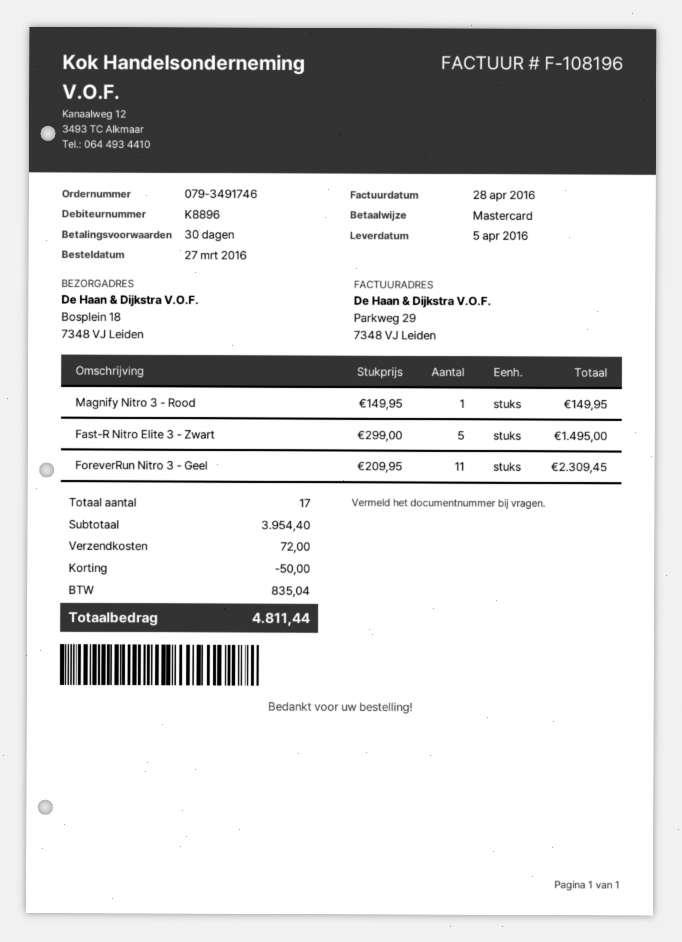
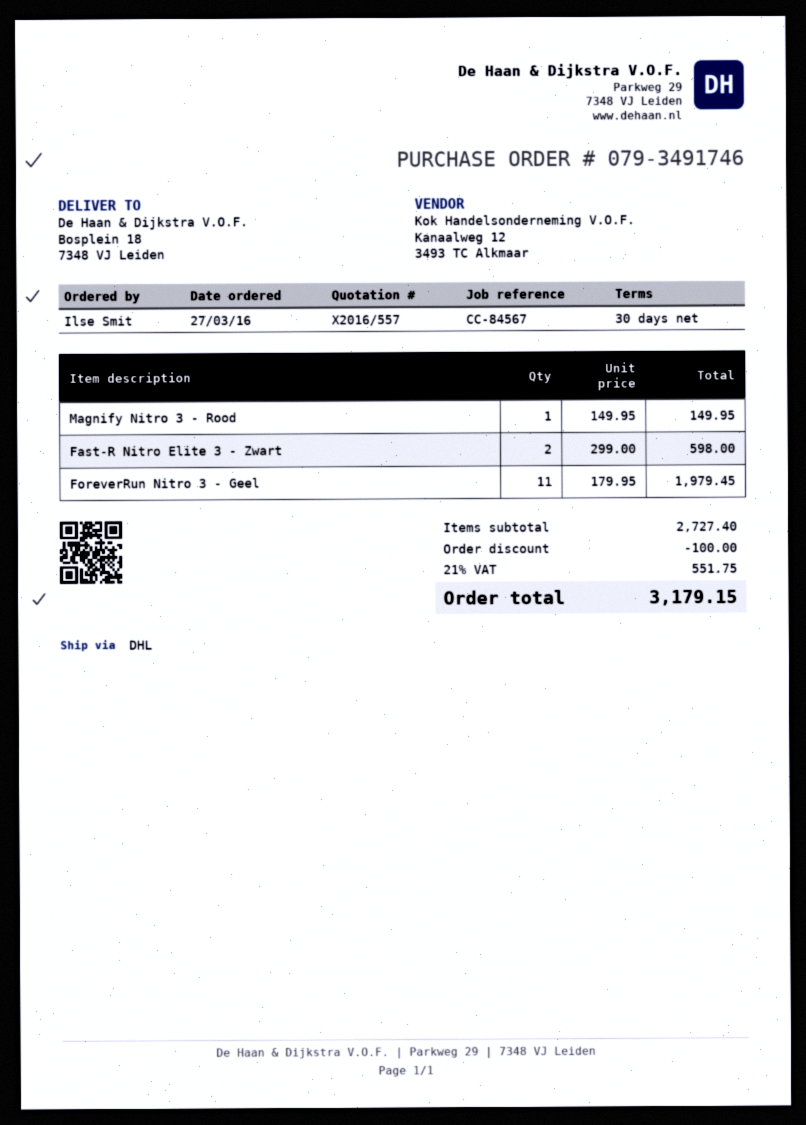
Fast-R Nitro Elite 3 - Zwart: 5 x 299.00 = 1495.00 -> 2 x 299.00 = 598.00
ForeverRun Nitro 3 - Geel: 11 x 209.95 = 2309.45 -> 11 x 179.95 = 1979.45
subtotal: 3954.40 -> 2727.40
discount: 50.00 -> 100.00
shipping: 72.00 -> none
tax: 835.04 -> 551.75
total: 4811.44 -> 3179.15

